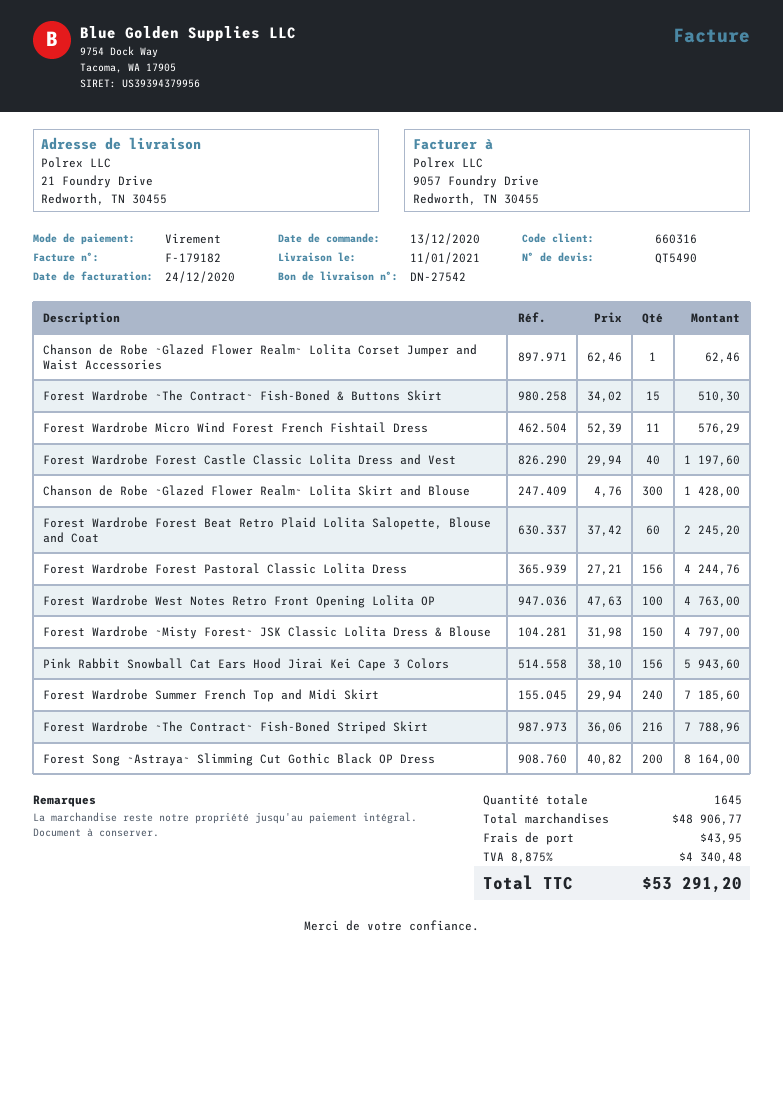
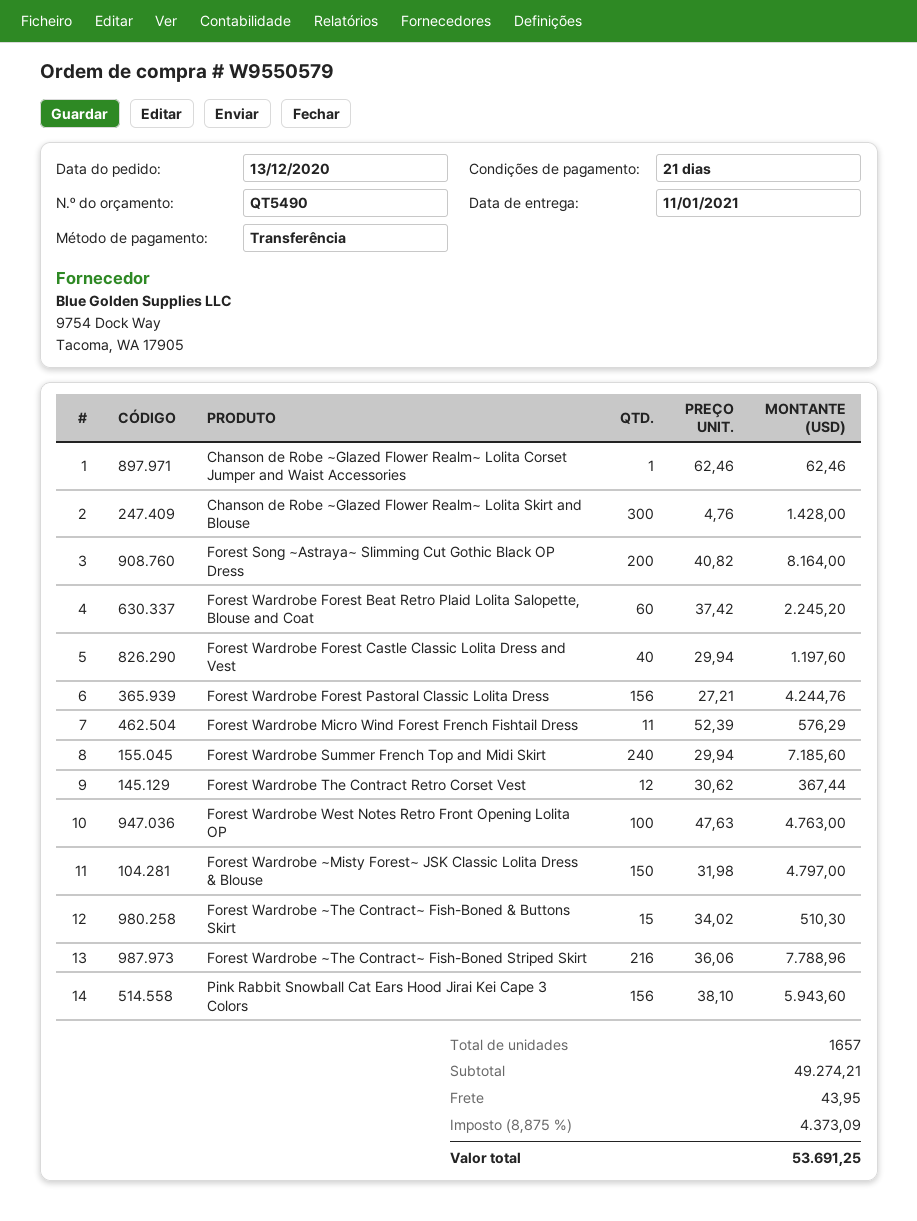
Forest Wardrobe The Contract Retro Corset Vest: none -> 12 x 30.62 = 367.44
total quantity: 1645 -> 1657
subtotal: 48906.77 -> 49274.21
tax: 8.875% = 4340.48 -> 8.875% = 4373.09
total: 53291.20 -> 53691.25

